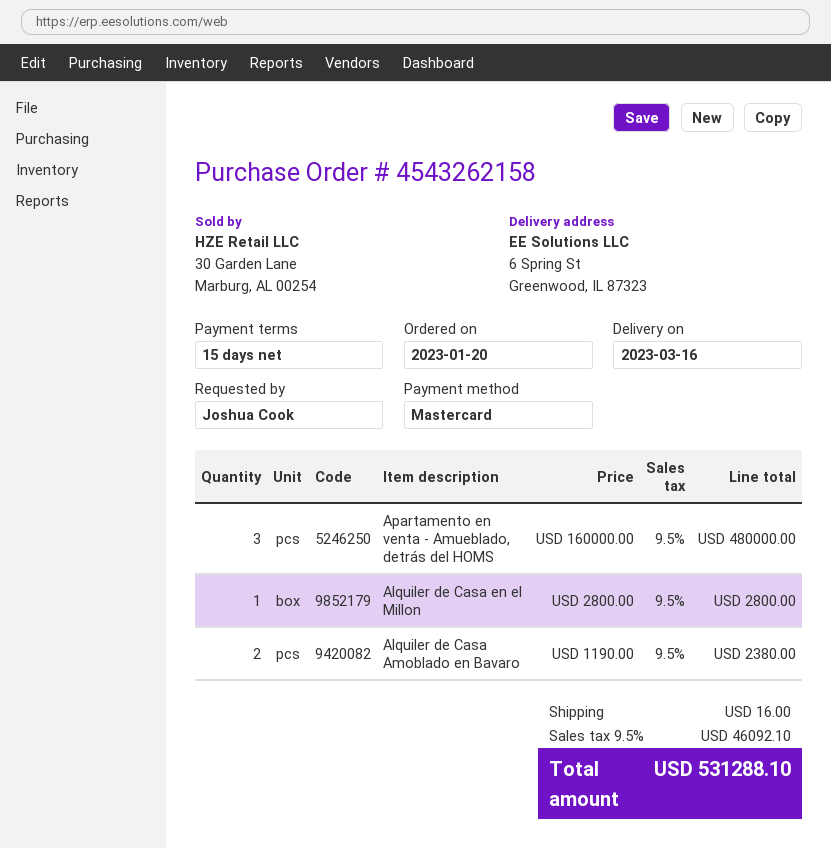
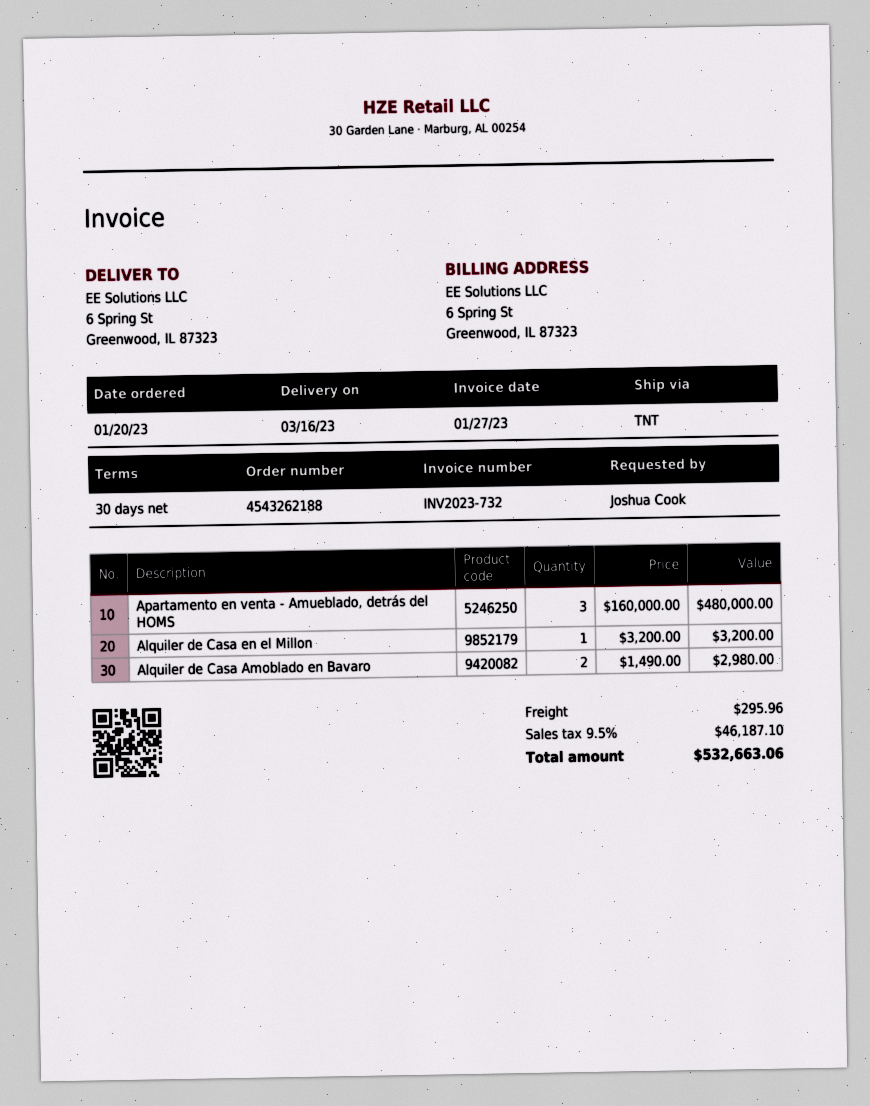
order number: 4543262158 -> 4543262188
payment terms: 15 days -> 30 days
Alquiler de Casa en el Millon: 1 x 2800.00 = 2800.00 -> 1 x 3200.00 = 3200.00
Alquiler de Casa Amoblado en Bavaro: 2 x 1190.00 = 2380.00 -> 2 x 1490.00 = 2980.00
shipping: 16.00 -> 295.96
tax: 9.5% = 46092.10 -> 9.5% = 46187.10
total: 531288.10 -> 532663.06

